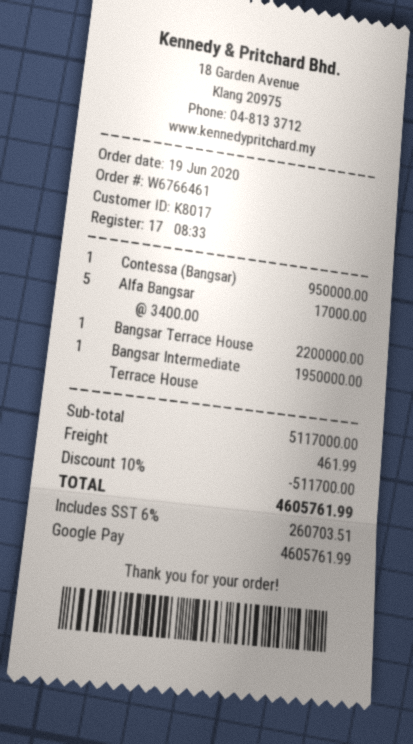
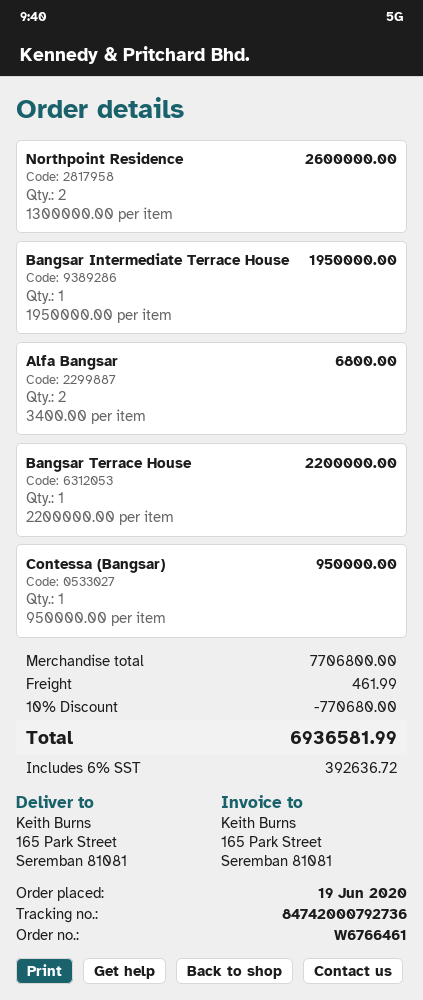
Alfa Bangsar: 5 x 3400.00 = 17000.00 -> 2 x 3400.00 = 6800.00
Northpoint Residence: none -> 2 x 1300000.00 = 2600000.00
subtotal: 5117000.00 -> 7706800.00
discount: 10% = 511700.00 -> 10% = 770680.00
tax: 6% = 260703.51 -> 6% = 392636.72
total: 4605761.99 -> 6936581.99

